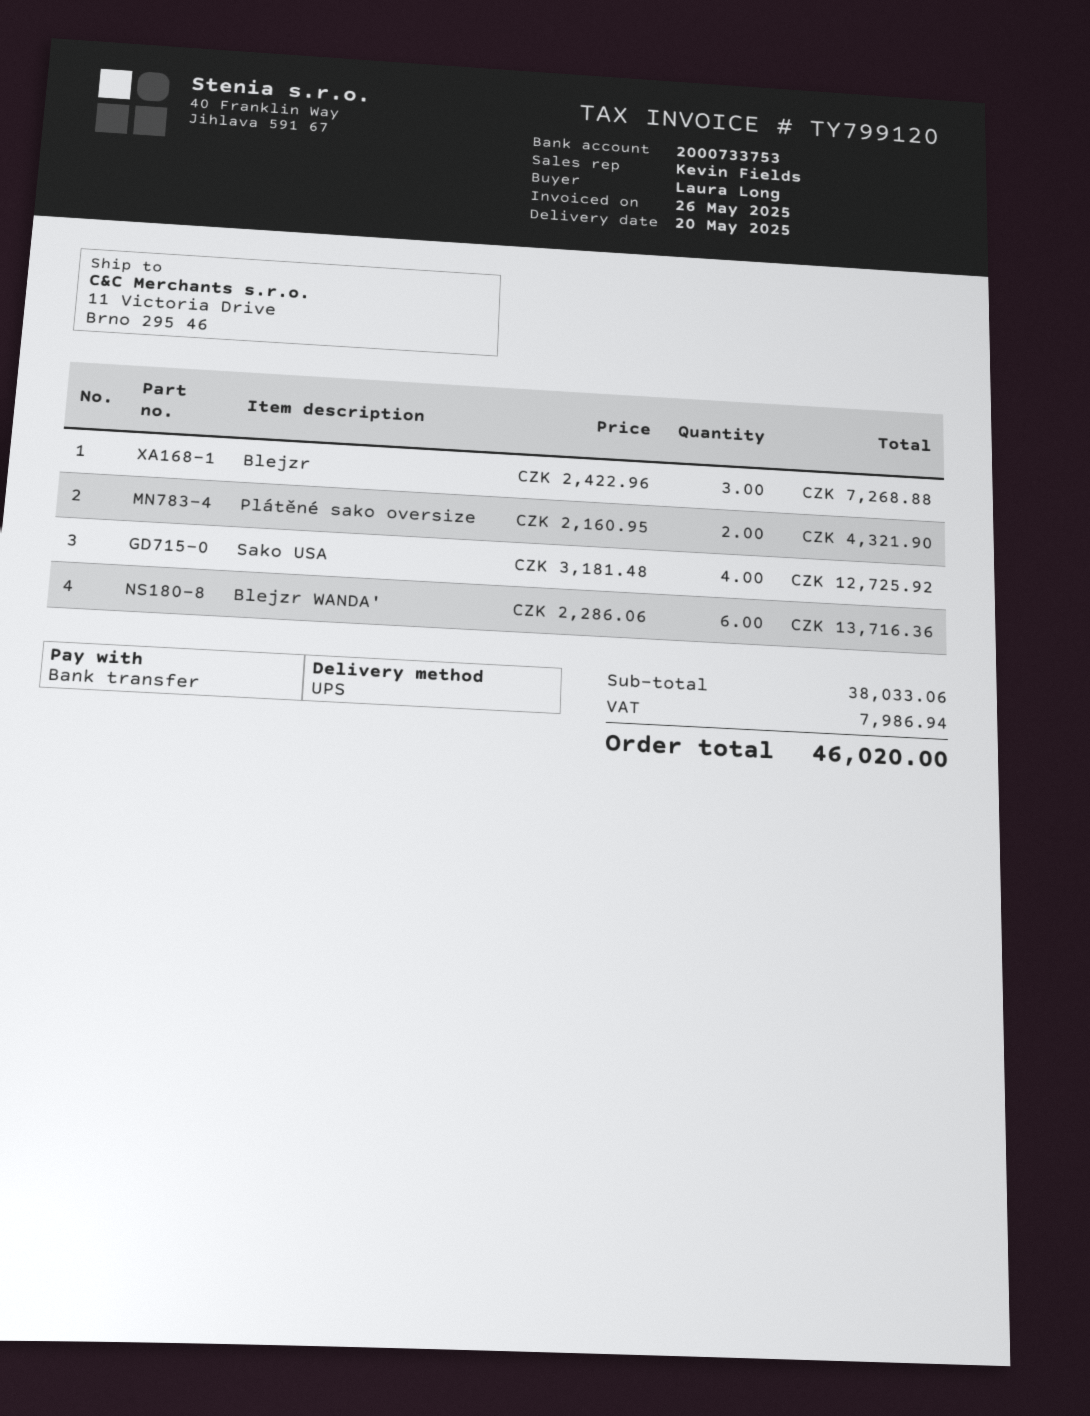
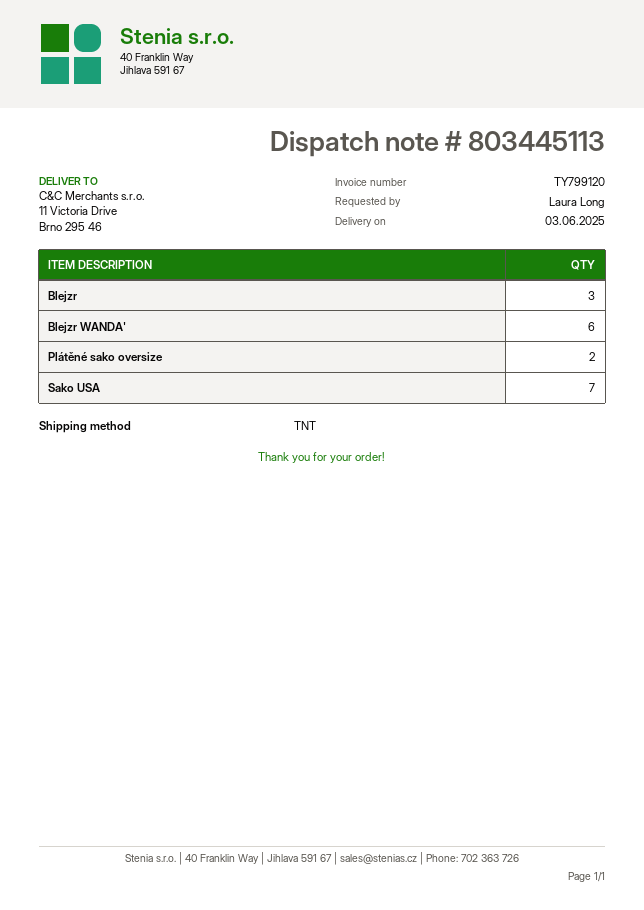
delivery date: 2025-05-20 -> 2025-06-03
shipping method: UPS -> TNT
Sako USA: 4 -> 7

